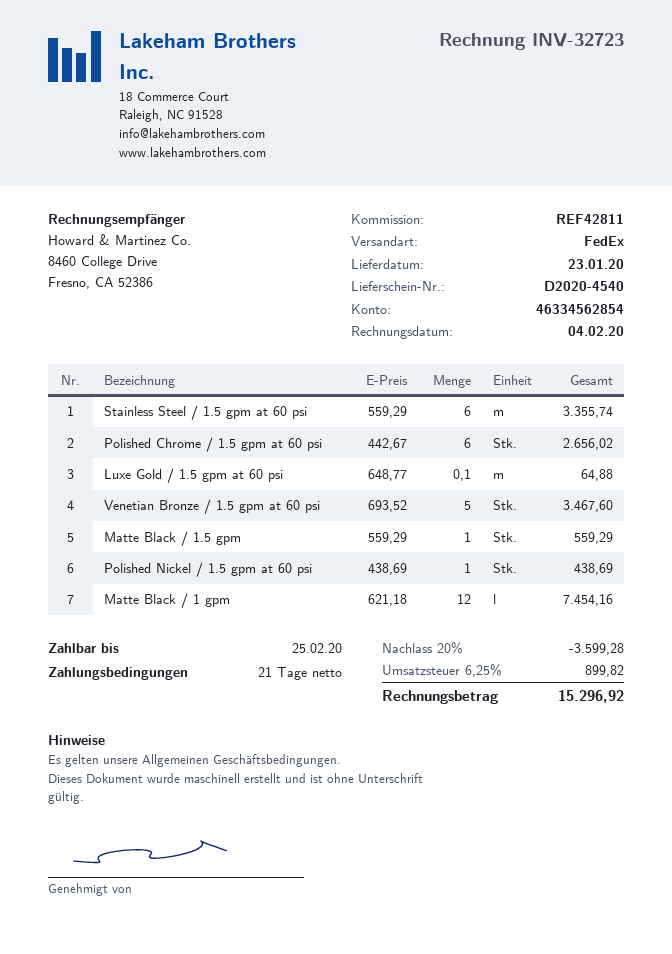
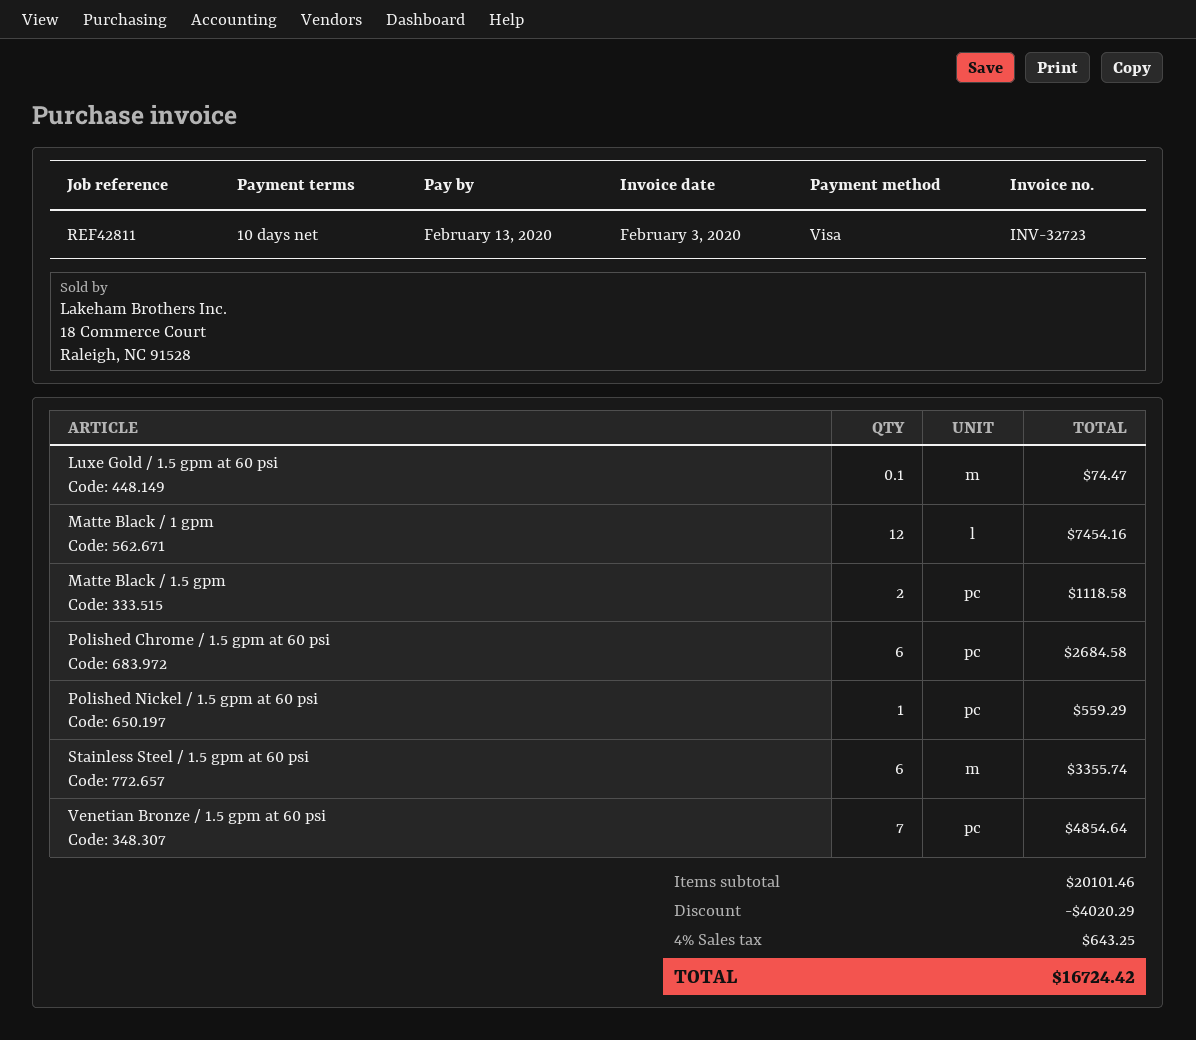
invoice date: 2020-02-04 -> 2020-02-03
payment terms: 21 days -> 10 days
due date: 2020-02-25 -> 2020-02-13
Polished Chrome / 1.5 gpm at 60 psi: 6 for 2656.02 -> 6 for 2684.58
Luxe Gold / 1.5 gpm at 60 psi: 0.1 for 64.88 -> 0.1 for 74.47
Venetian Bronze / 1.5 gpm at 60 psi: 5 for 3467.60 -> 7 for 4854.64
Matte Black / 1.5 gpm: 1 for 559.29 -> 2 for 1118.58
Polished Nickel / 1.5 gpm at 60 psi: 1 for 438.69 -> 1 for 559.29
discount: 3599.28 -> 4020.29
tax: 6.25% = 899.82 -> 4% = 643.25
total: 15296.92 -> 16724.42

